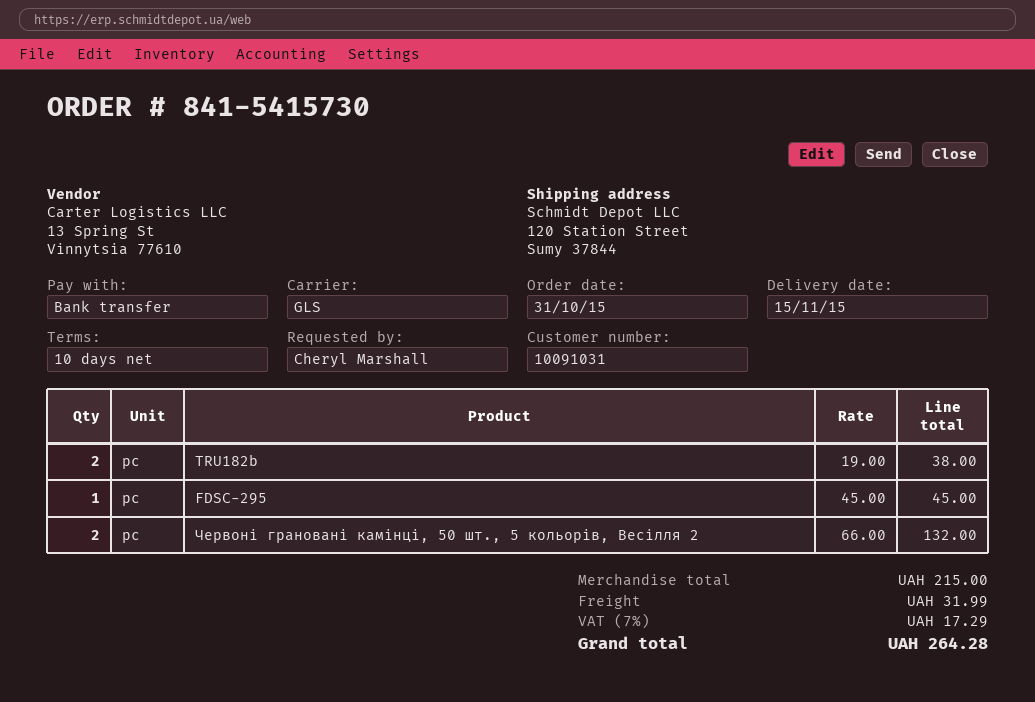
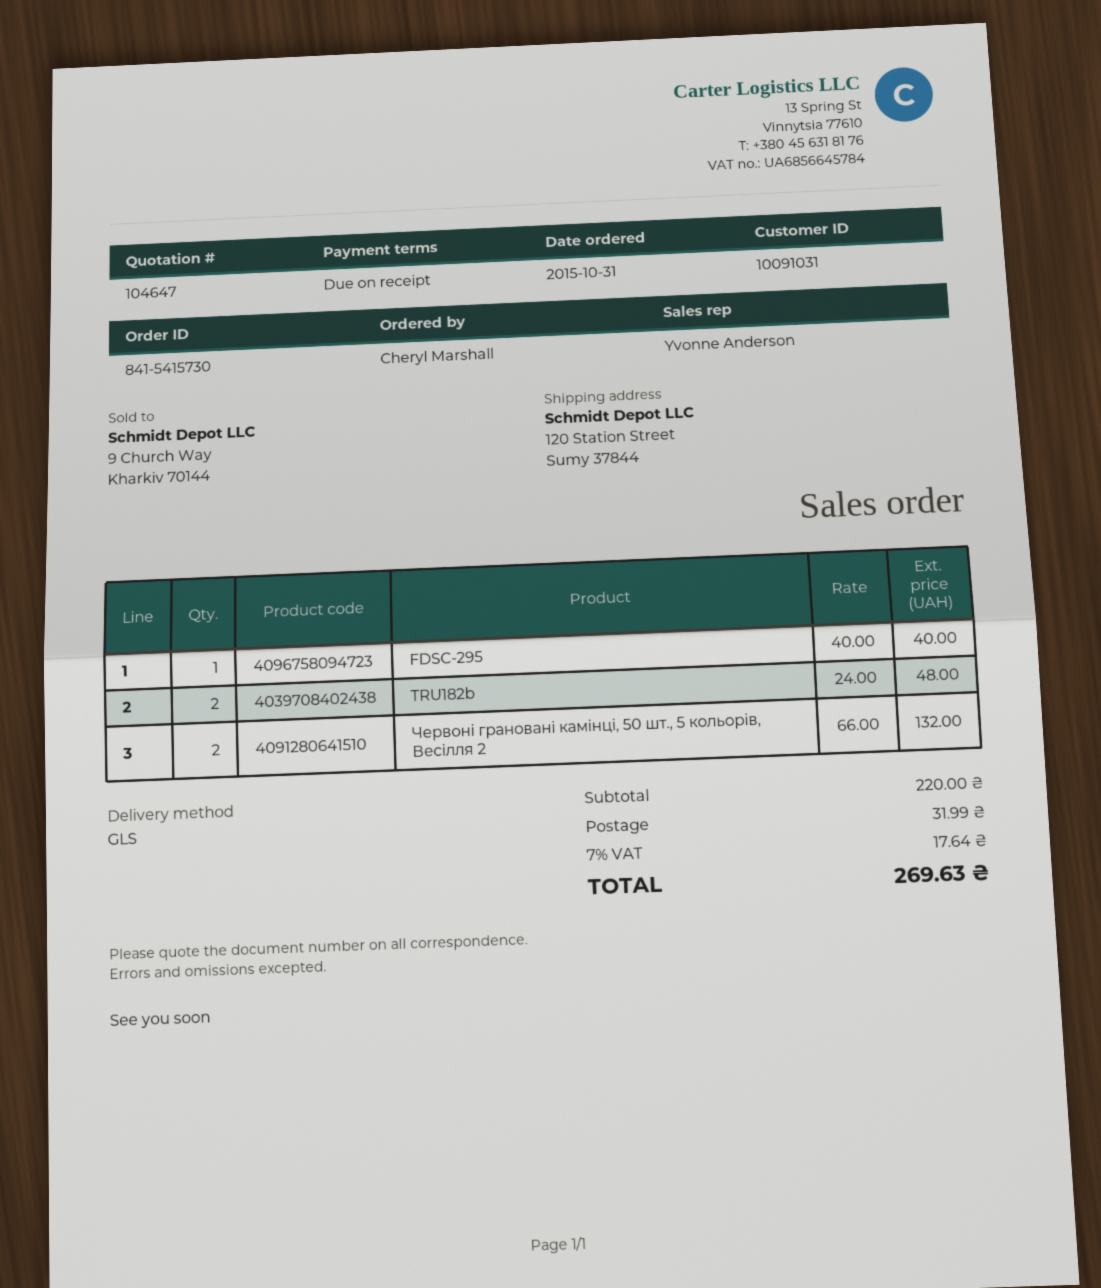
payment terms: 10 days -> on receipt
TRU182b: 2 x 19.00 = 38.00 -> 2 x 24.00 = 48.00
FDSC-295: 1 x 45.00 = 45.00 -> 1 x 40.00 = 40.00
subtotal: 215.00 -> 220.00
tax: 7% = 17.29 -> 7% = 17.64
total: 264.28 -> 269.63

